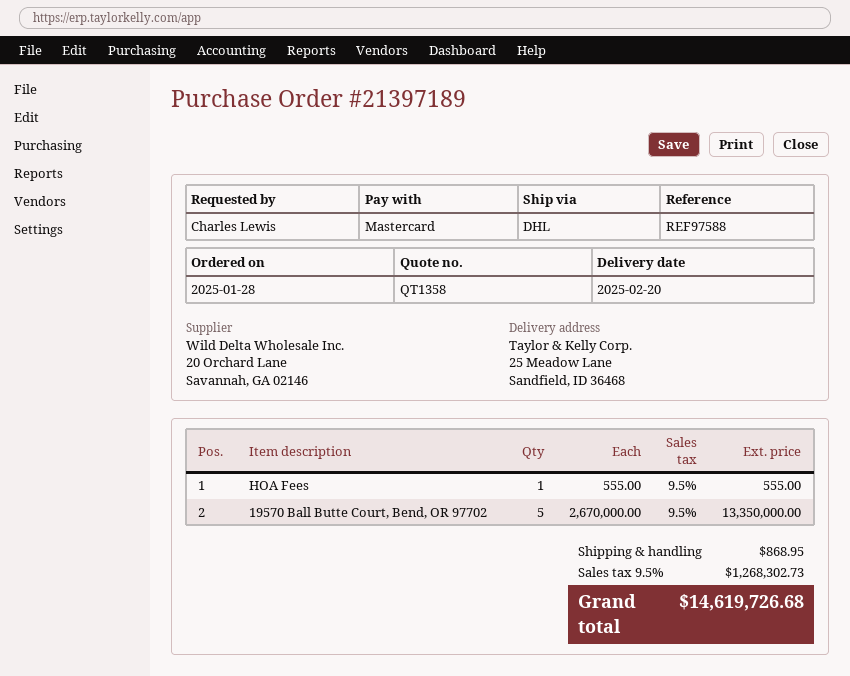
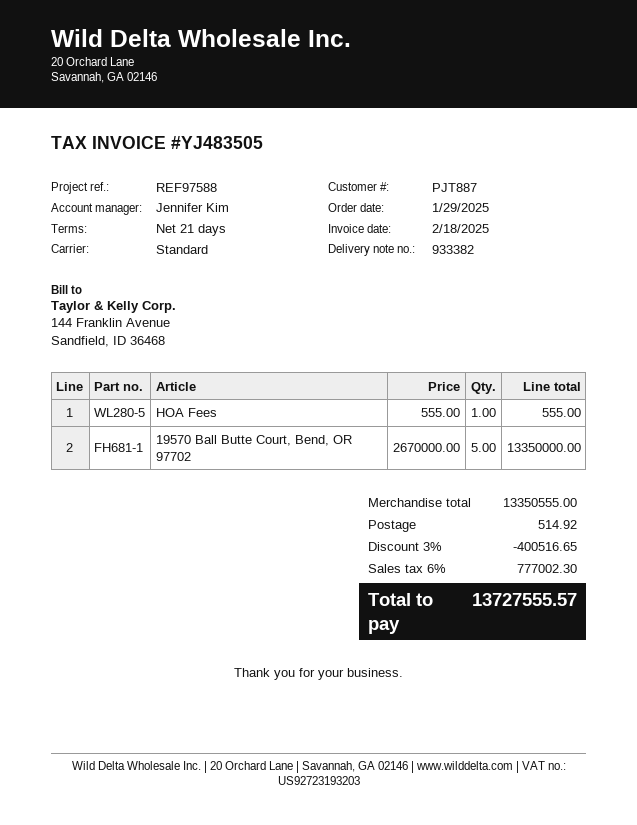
order date: 2025-01-28 -> 2025-01-29
shipping method: DHL -> standard
discount: none -> 3% = 400516.65
shipping: 868.95 -> 514.92
tax: 9.5% = 1268302.73 -> 6% = 777002.30
total: 14619726.68 -> 13727555.57

